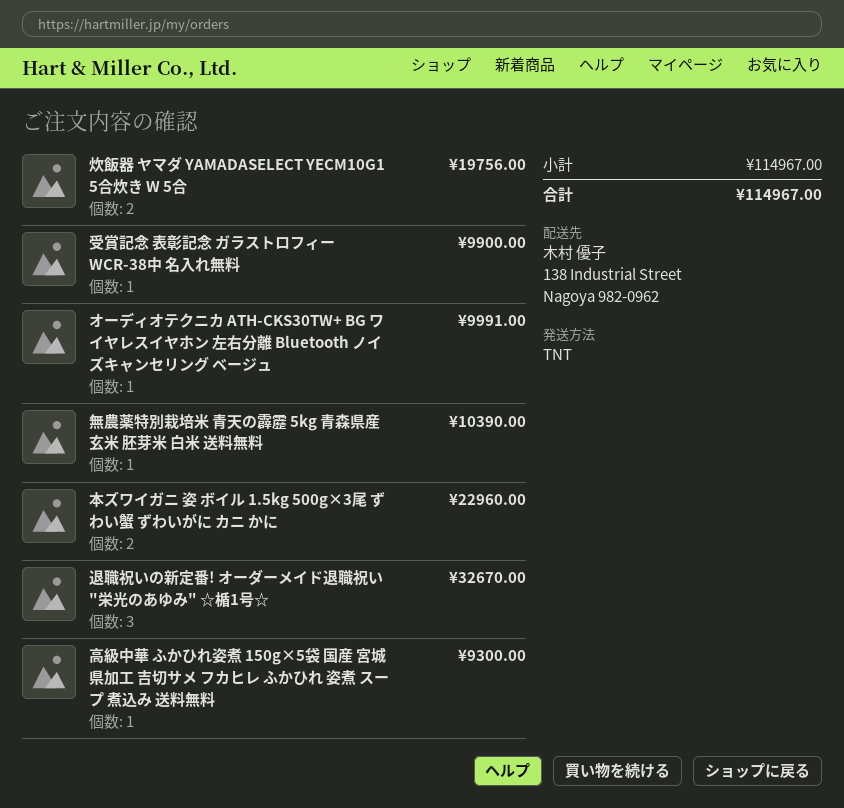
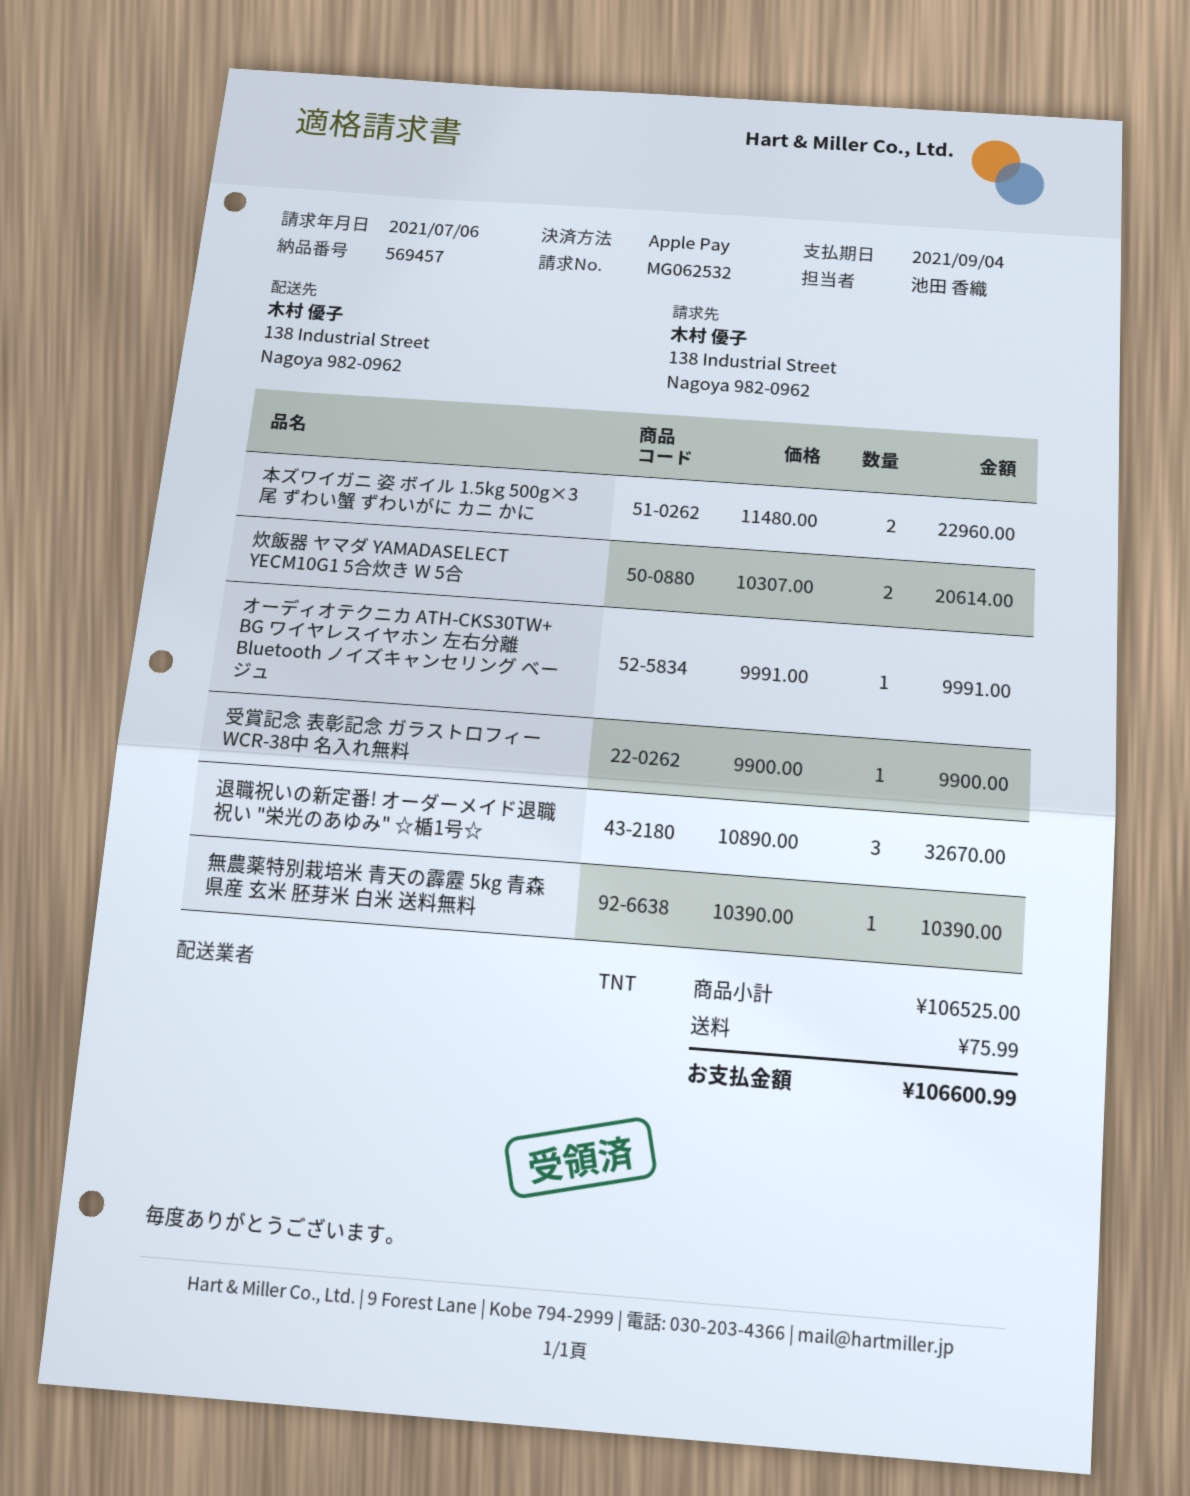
炊飯器 ヤマダ YAMADASELECT YECM10G1 5合炊き W 5合: 2 for 19756.00 -> 2 for 20614.00
高級中華 ふかひれ姿煮 150g×5袋 国産 宮城県加工 吉切サメ フカヒレ ふかひれ 姿煮 スープ 煮込み 送料無料: 1 for 9300.00 -> none
subtotal: 114967.00 -> 106525.00
shipping: none -> 75.99
total: 114967.00 -> 106600.99

